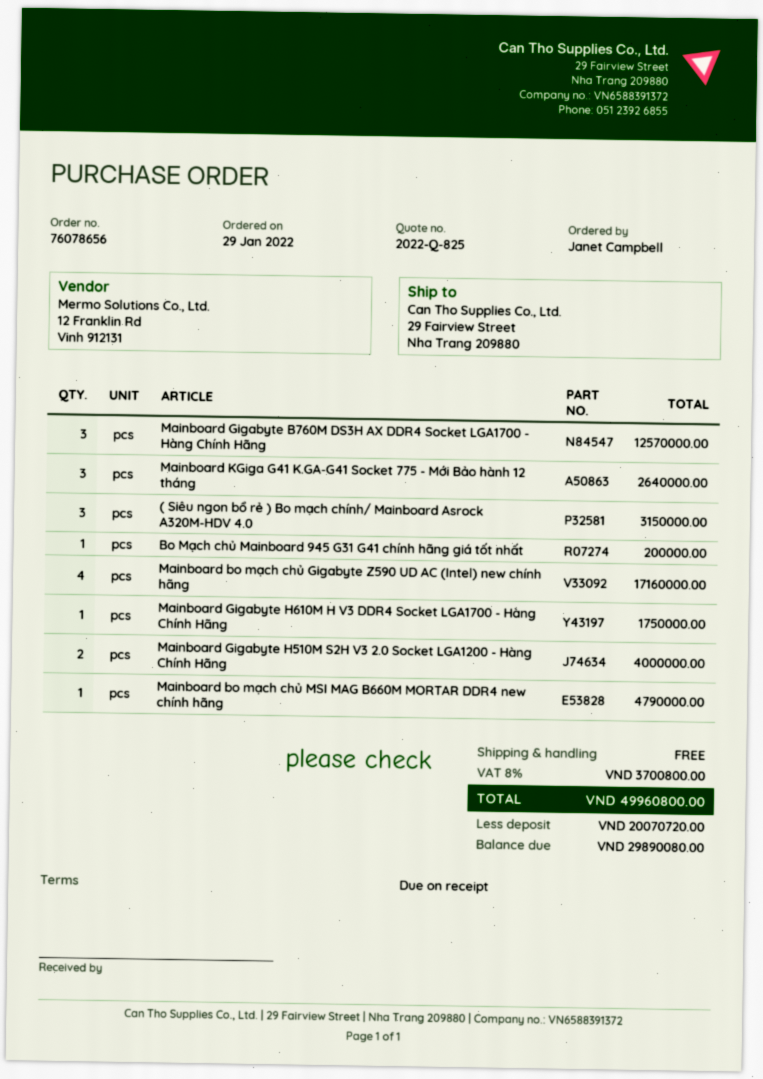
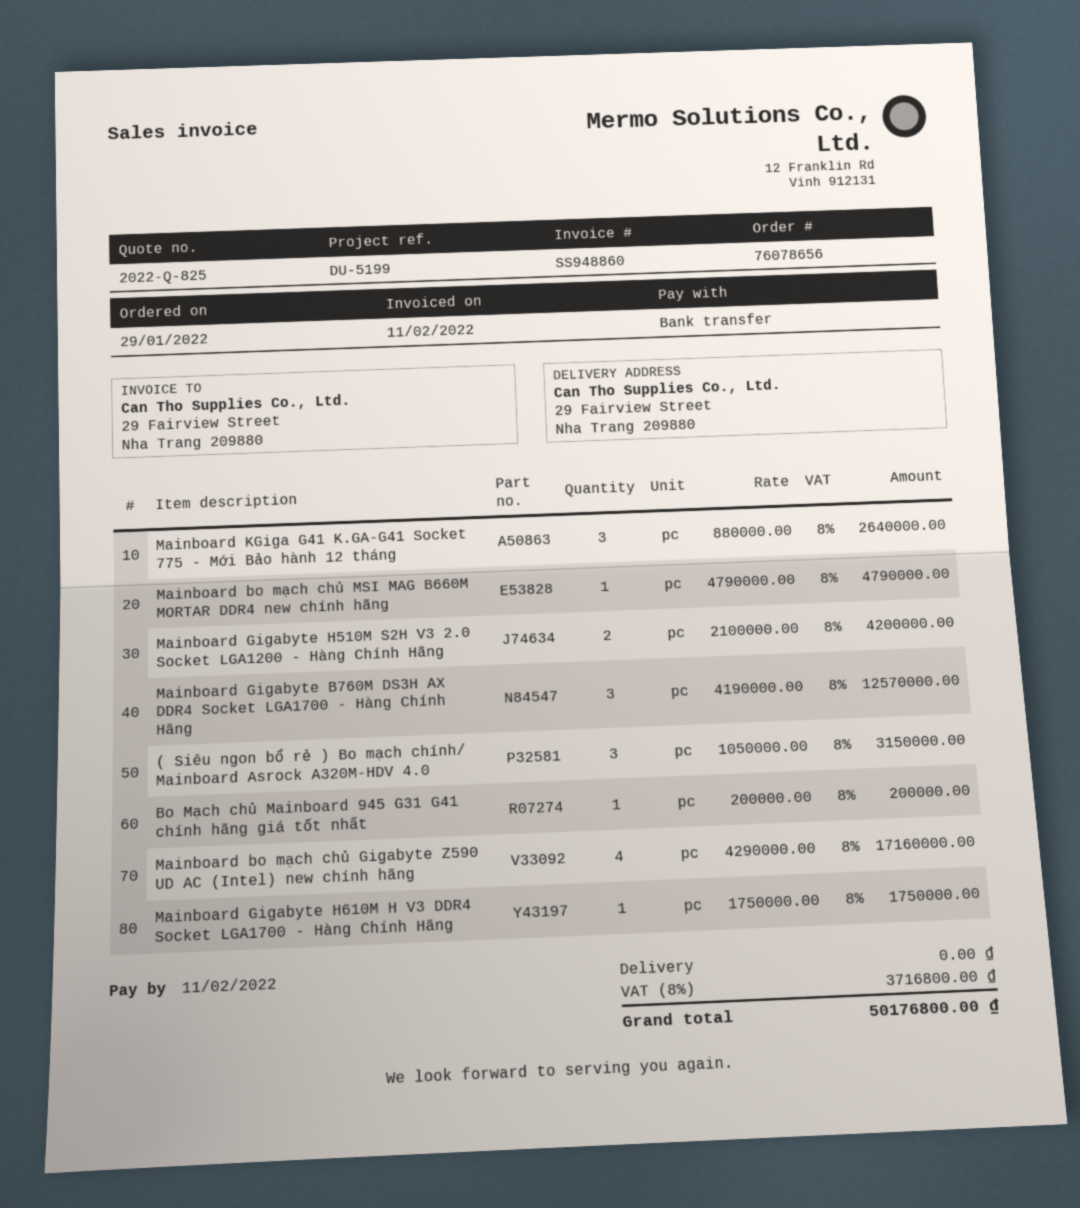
Mainboard Gigabyte H510M S2H V3 2.0 Socket LGA1200 - Hàng Chính Hãng: 2 for 4000000.00 -> 2 for 4200000.00
tax: 8% = 3700800.00 -> 8% = 3716800.00
total: 49960800.00 -> 50176800.00

